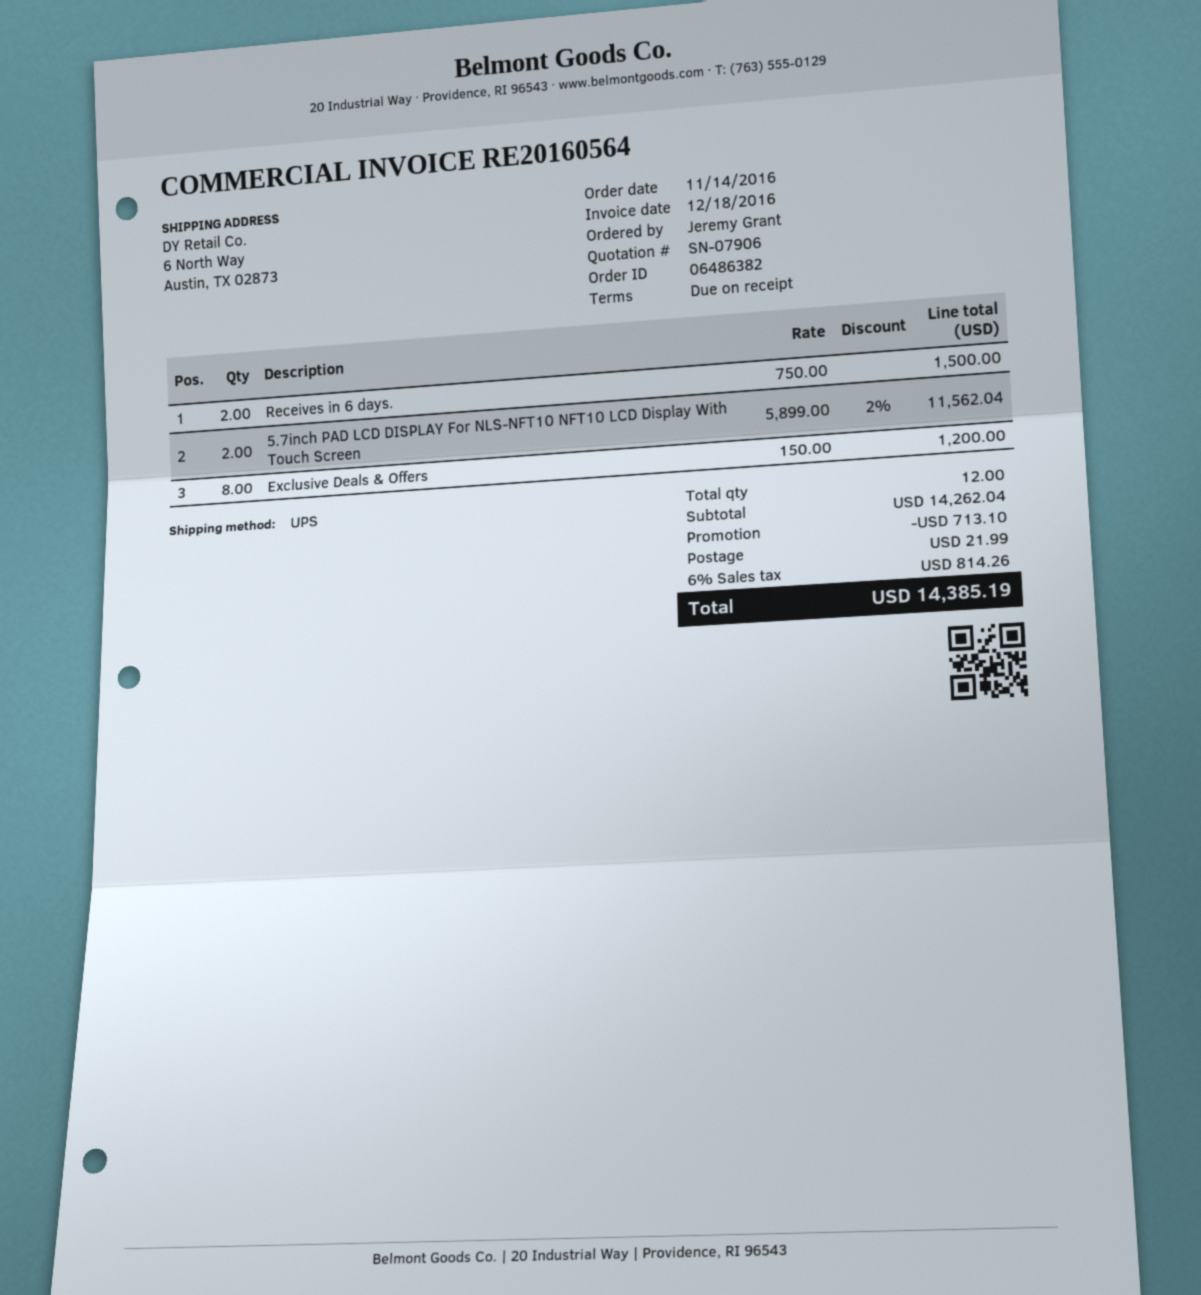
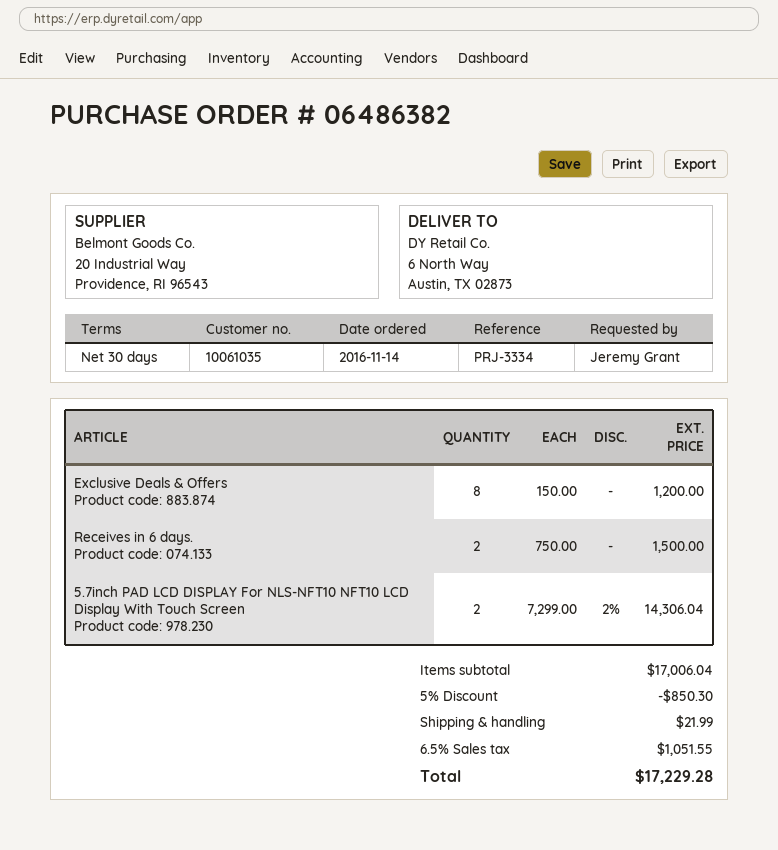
payment terms: on receipt -> 30 days
5.7inch PAD LCD DISPLAY For NLS-NFT10 NFT10 LCD Display With Touch Screen: 2 x 5899.00 - 2% = 11562.04 -> 2 x 7299.00 - 2% = 14306.04
subtotal: 14262.04 -> 17006.04
discount: 713.10 -> 850.30
tax: 6% = 814.26 -> 6.5% = 1051.55
total: 14385.19 -> 17229.28

